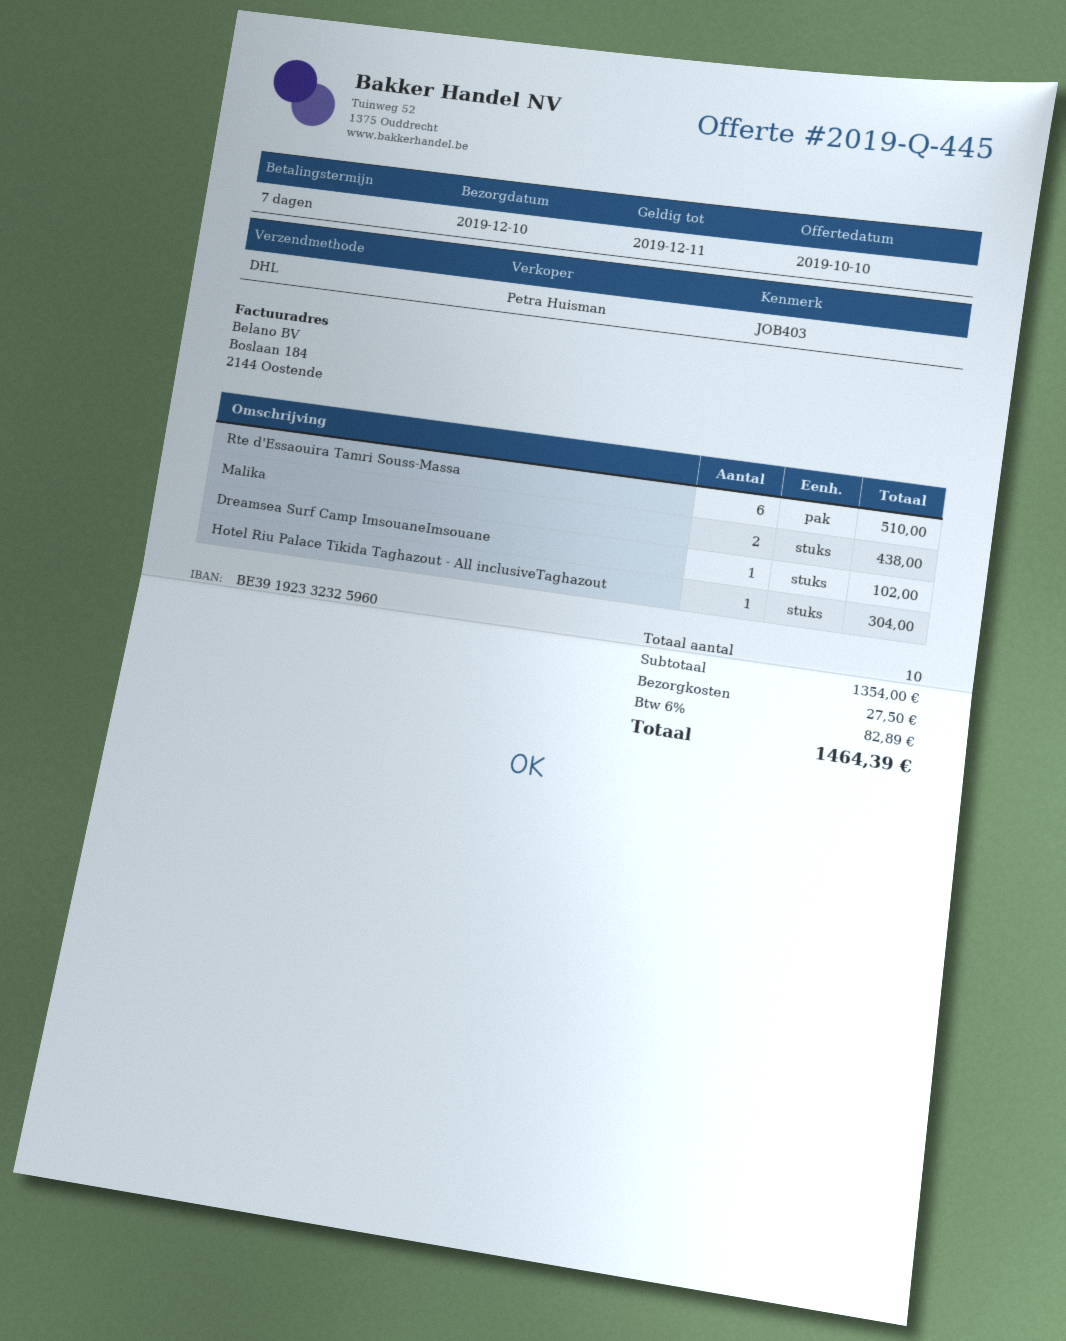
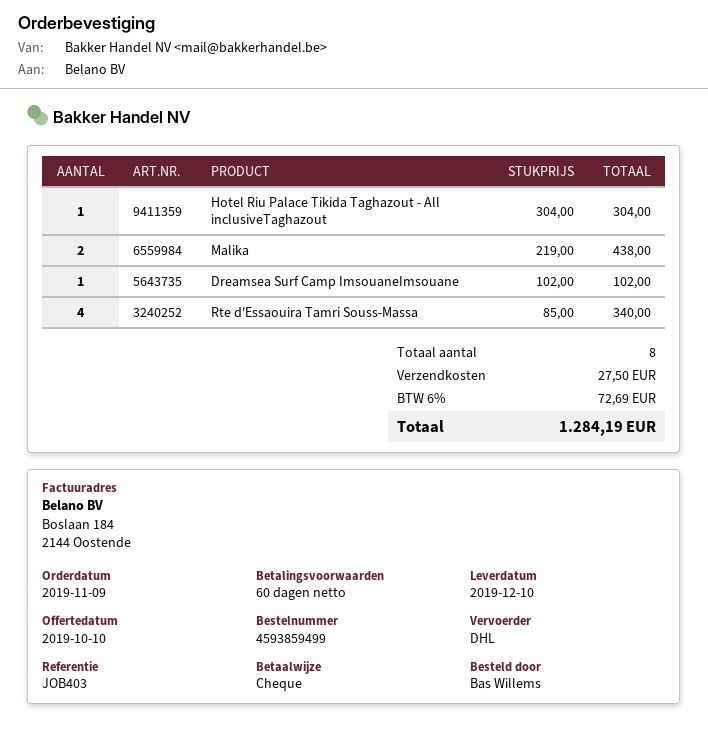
payment terms: 7 days -> 60 days
Rte d'Essaouira Tamri Souss-Massa: 6 for 510.00 -> 4 for 340.00
total quantity: 10 -> 8
tax: 6% = 82.89 -> 6% = 72.69
total: 1464.39 -> 1284.19

